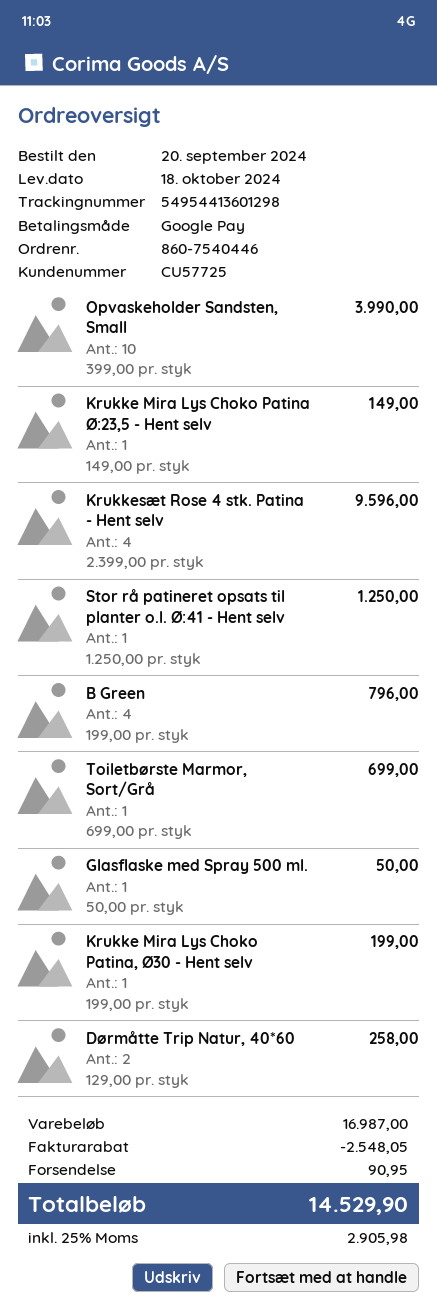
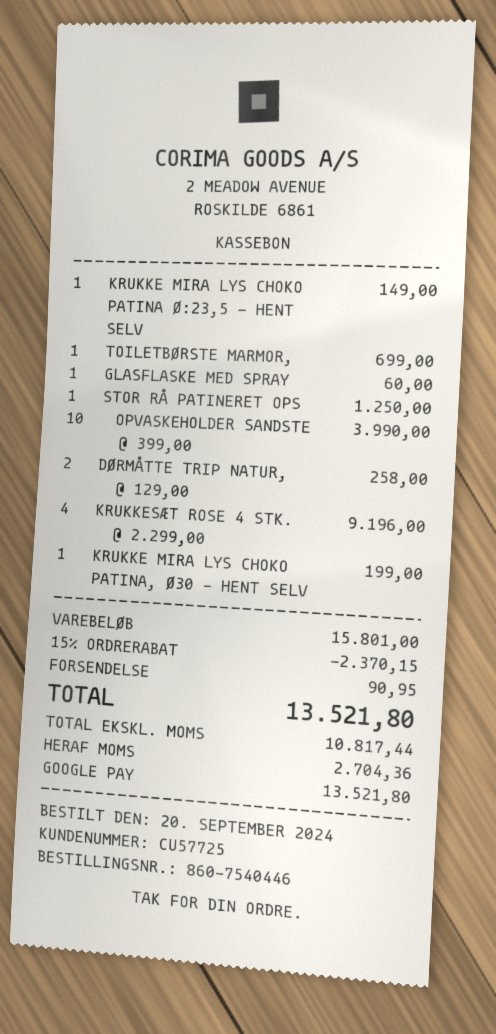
Krukkesæt Rose 4 stk. Patina - Hent selv: 4 x 2399.00 = 9596.00 -> 4 x 2299.00 = 9196.00
B Green: 4 x 199.00 = 796.00 -> none
Glasflaske med Spray 500 ml.: 1 x 50.00 = 50.00 -> 1 x 60.00 = 60.00
subtotal: 16987.00 -> 15801.00
discount: 2548.05 -> 2370.15
tax: 2905.98 -> 2704.36
total: 14529.90 -> 13521.80

